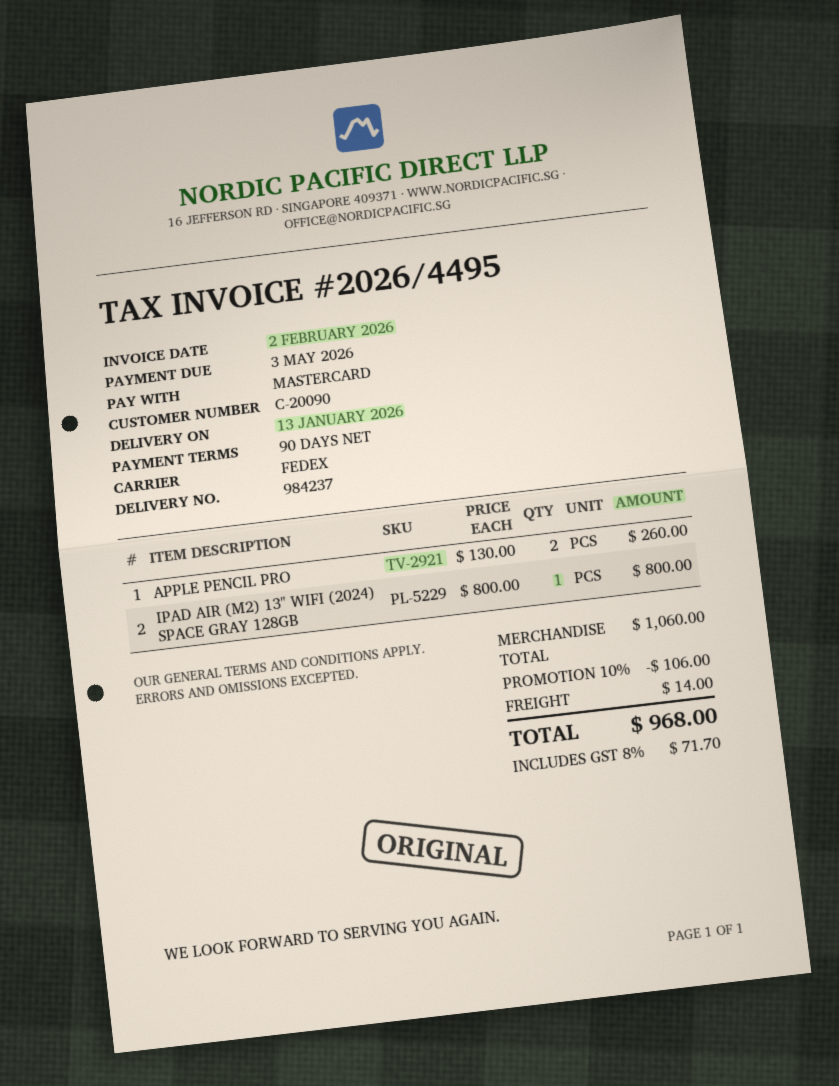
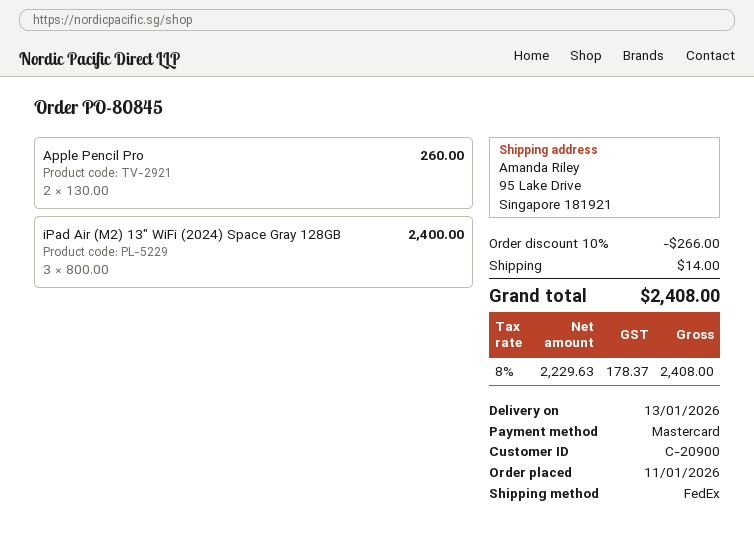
customer number: C-20090 -> C-20900
IPAD AIR (M2) 13" WIFI (2024) SPACE GRAY 128GB: 1 x 800.00 = 800.00 -> 3 x 800.00 = 2400.00
discount: 10% = 106.00 -> 10% = 266.00
tax: 8% = 71.70 -> 8% = 178.37
total: 968.00 -> 2408.00

